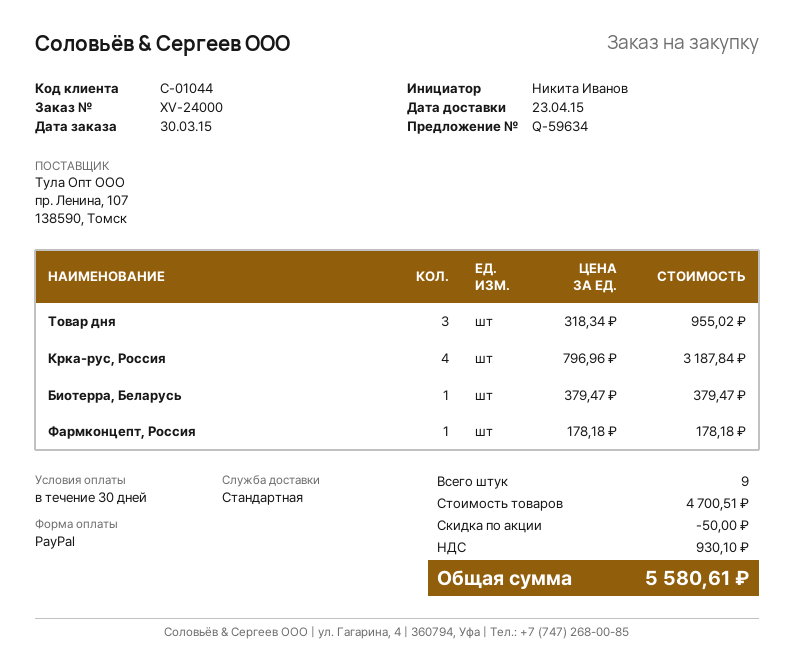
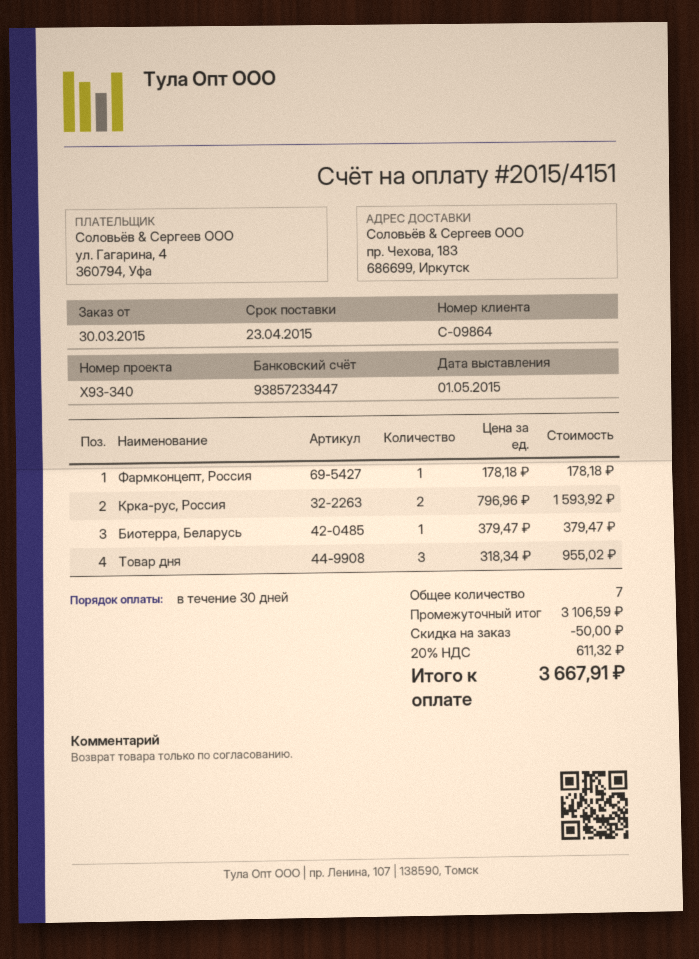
customer number: C-01044 -> C-09864
Крка-рус, Россия: 4 x 796.96 = 3187.84 -> 2 x 796.96 = 1593.92
total quantity: 9 -> 7
subtotal: 4700.51 -> 3106.59
tax: 930.10 -> 611.32
total: 5580.61 -> 3667.91

